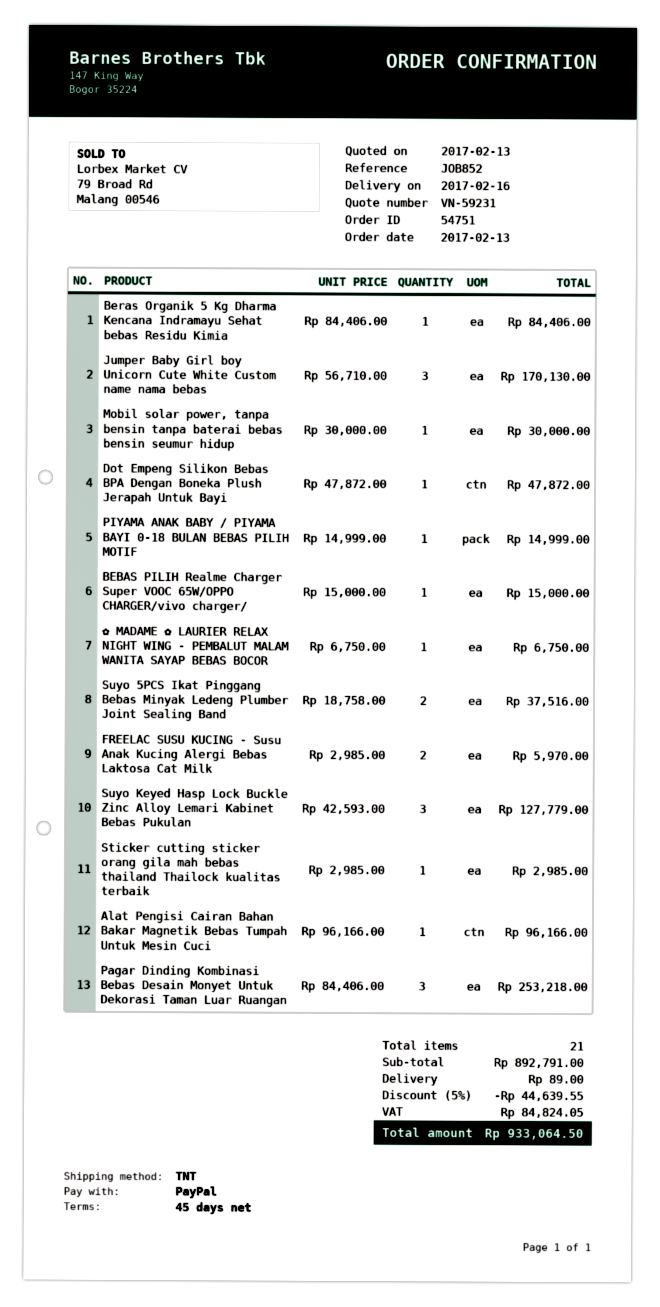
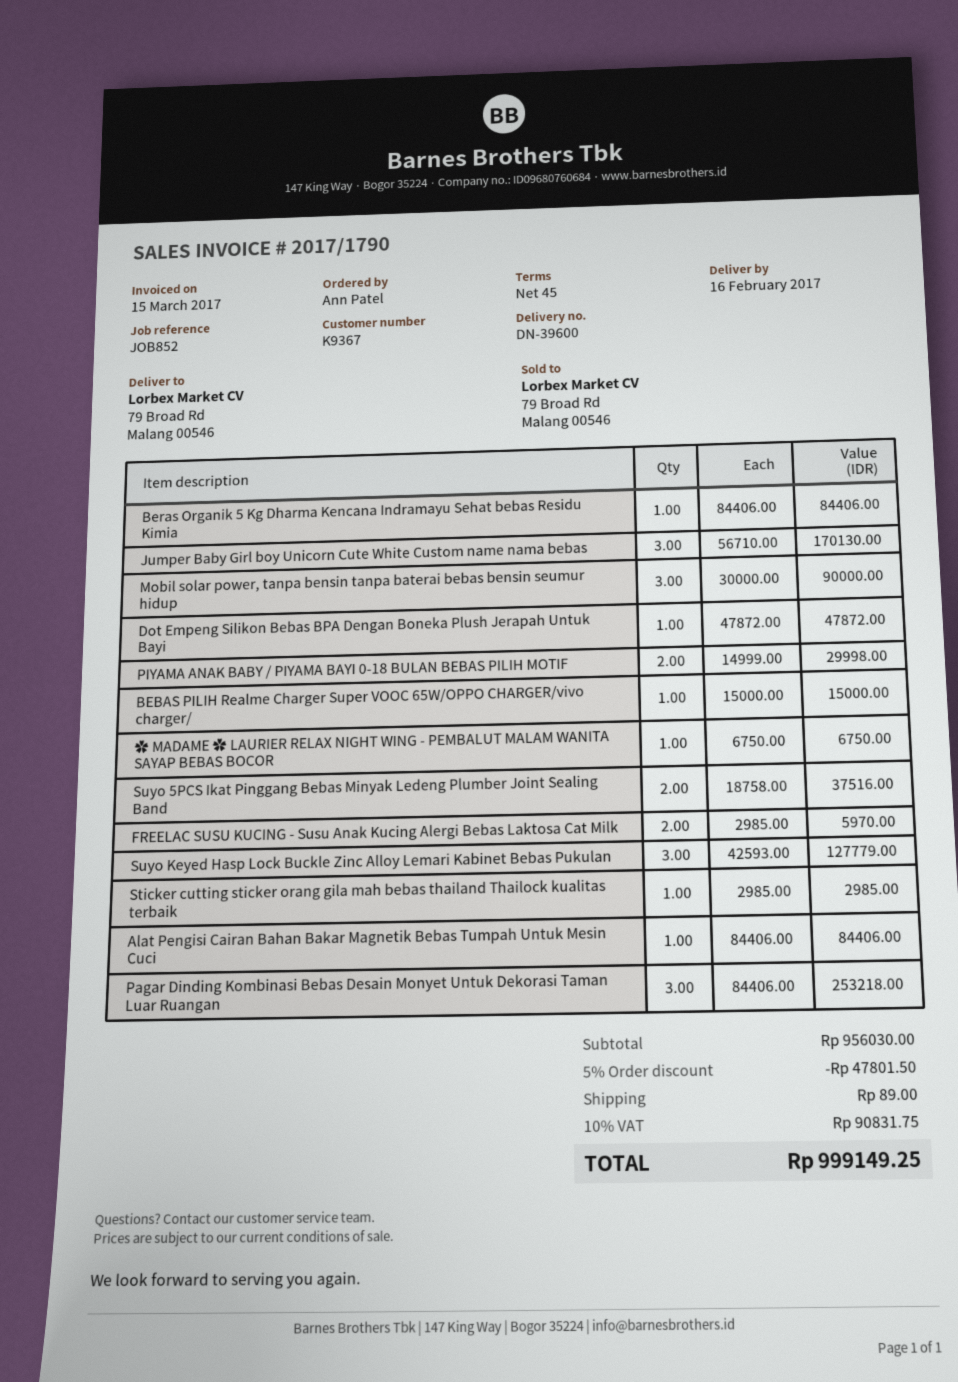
Mobil solar power, tanpa bensin tanpa baterai bebas bensin seumur hidup: 1 x 30000.00 = 30000.00 -> 3 x 30000.00 = 90000.00
PIYAMA ANAK BABY / PIYAMA BAYI 0-18 BULAN BEBAS PILIH MOTIF: 1 x 14999.00 = 14999.00 -> 2 x 14999.00 = 29998.00
Alat Pengisi Cairan Bahan Bakar Magnetik Bebas Tumpah Untuk Mesin Cuci: 1 x 96166.00 = 96166.00 -> 1 x 84406.00 = 84406.00
subtotal: 892791.00 -> 956030.00
discount: 5% = 44639.55 -> 5% = 47801.50
tax: 84824.05 -> 90831.75
total: 933064.50 -> 999149.25

